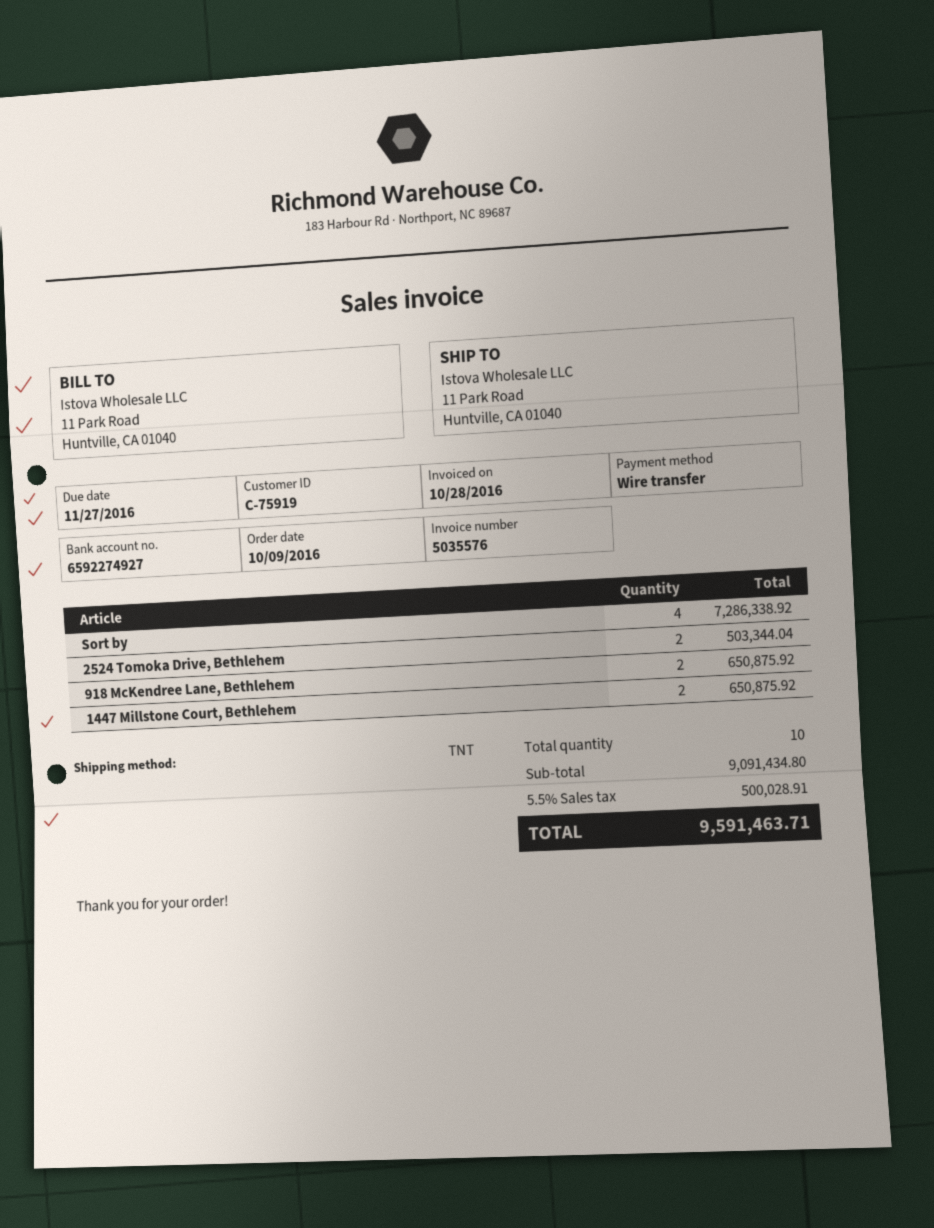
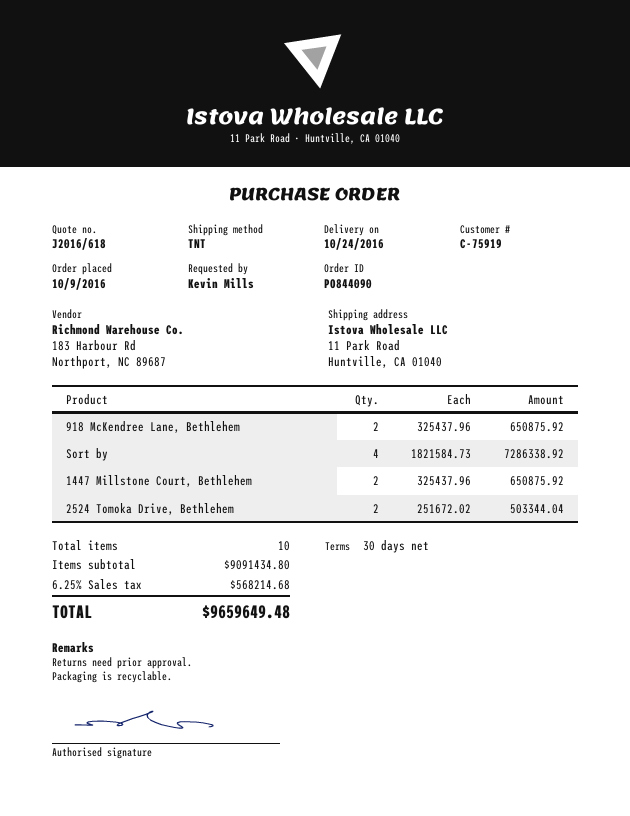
tax: 5.5% = 500028.91 -> 6.25% = 568214.68
total: 9591463.71 -> 9659649.48

